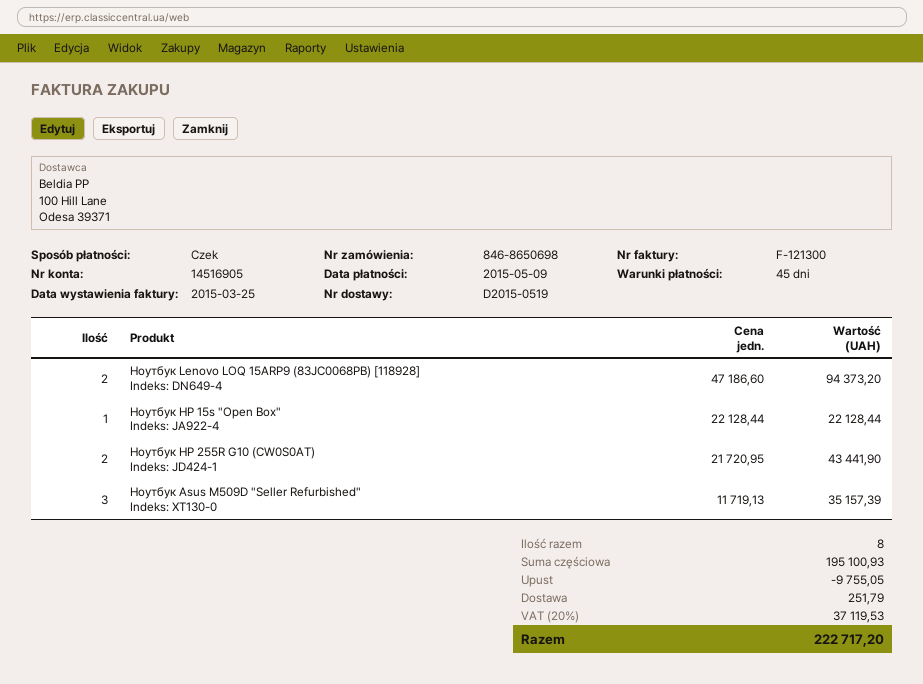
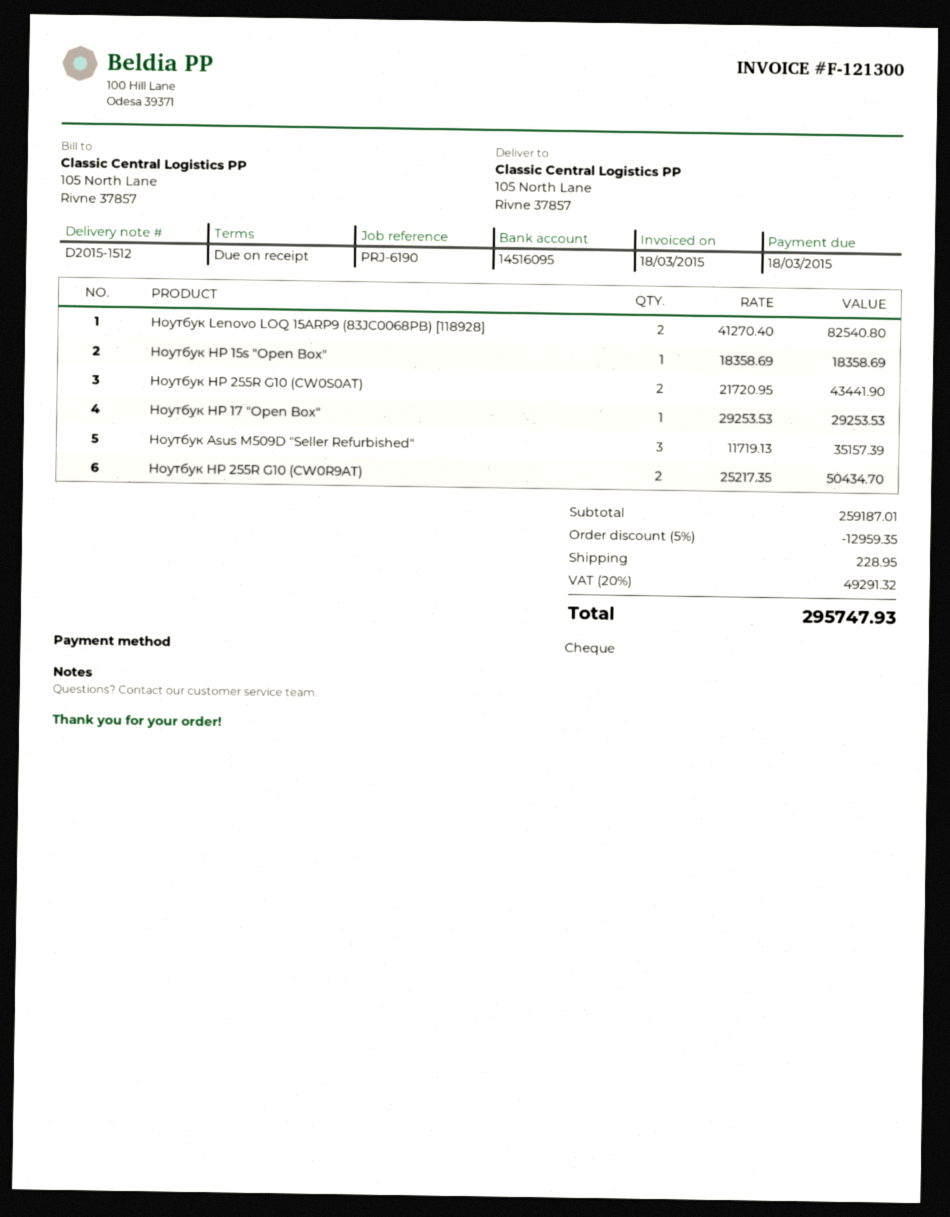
delivery note number: D2015-0519 -> D2015-1512
invoice date: 2015-03-25 -> 2015-03-18
payment terms: 45 days -> on receipt
due date: 2015-05-09 -> 2015-03-18
bank account: 14516905 -> 14516095
Ноутбук Lenovo LOQ 15ARP9 (83JC0068PB) [118928]: 2 x 47186.60 = 94373.20 -> 2 x 41270.40 = 82540.80
Ноутбук HP 15s "Open Box": 1 x 22128.44 = 22128.44 -> 1 x 18358.69 = 18358.69
Ноутбук HP 17 "Open Box": none -> 1 x 29253.53 = 29253.53
Ноутбук HP 255R G10 (CW0R9AT): none -> 2 x 25217.35 = 50434.70
subtotal: 195100.93 -> 259187.01
discount: 9755.05 -> 12959.35
shipping: 251.79 -> 228.95
tax: 20% = 37119.53 -> 20% = 49291.32
total: 222717.20 -> 295747.93

